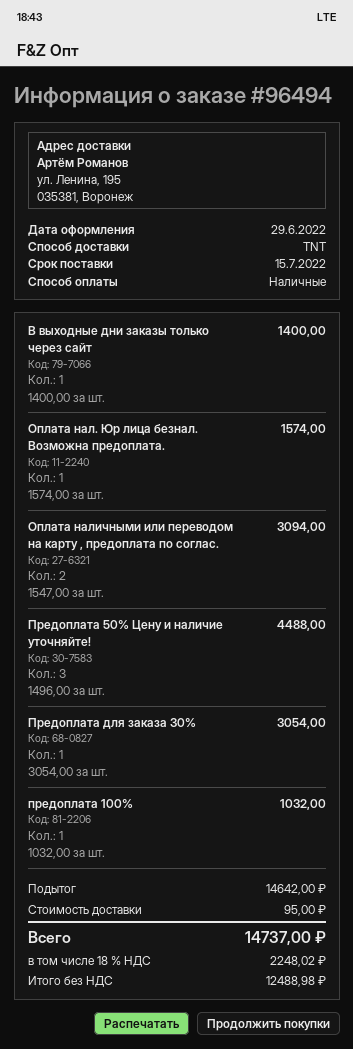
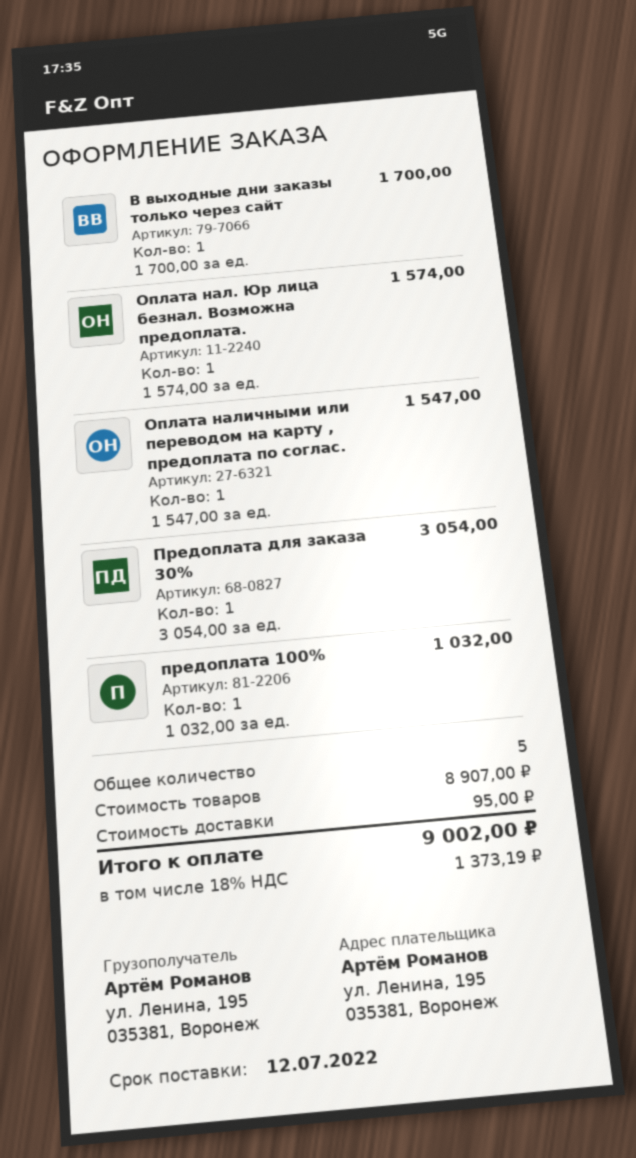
delivery date: 2022-07-15 -> 2022-07-12
В выходные дни заказы только через сайт: 1 x 1400.00 = 1400.00 -> 1 x 1700.00 = 1700.00
Оплата наличными или переводом на карту , предоплата по соглас.: 2 x 1547.00 = 3094.00 -> 1 x 1547.00 = 1547.00
Предоплата 50% Цену и наличие уточняйте!: 3 x 1496.00 = 4488.00 -> none
subtotal: 14642.00 -> 8907.00
tax: 18% = 2248.02 -> 18% = 1373.19
total: 14737.00 -> 9002.00

